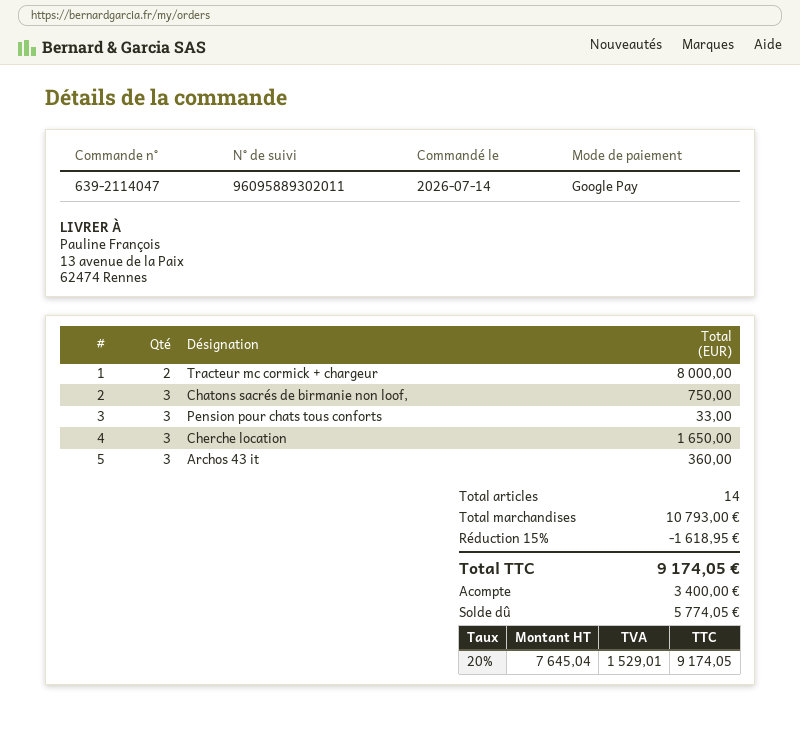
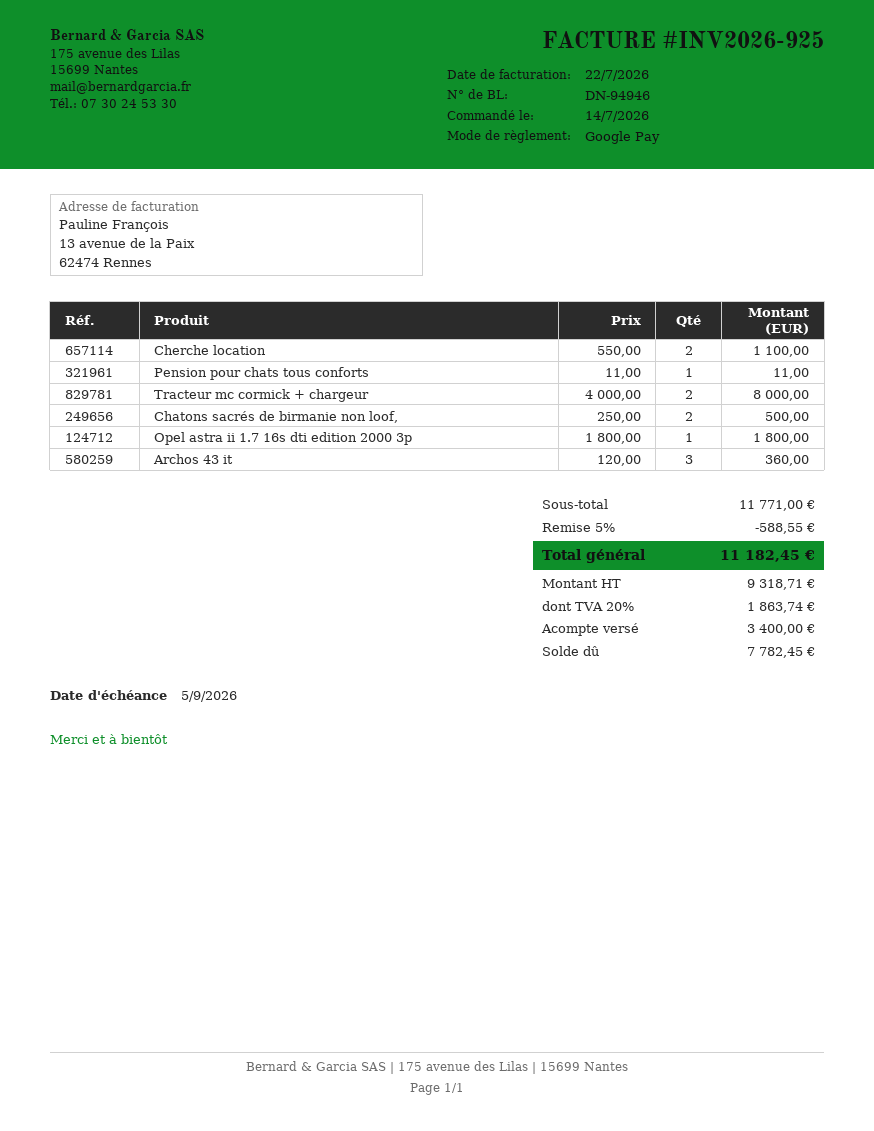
Chatons sacrés de birmanie non loof,: 3 for 750.00 -> 2 for 500.00
Pension pour chats tous conforts: 3 for 33.00 -> 1 for 11.00
Cherche location: 3 for 1650.00 -> 2 for 1100.00
Opel astra ii 1.7 16s dti edition 2000 3p: none -> 1 for 1800.00
subtotal: 10793.00 -> 11771.00
discount: 15% = 1618.95 -> 5% = 588.55
net: 7645.04 -> 9318.71
tax: 20% = 1529.01 -> 20% = 1863.74
total: 9174.05 -> 11182.45
balance: 5774.05 -> 7782.45

